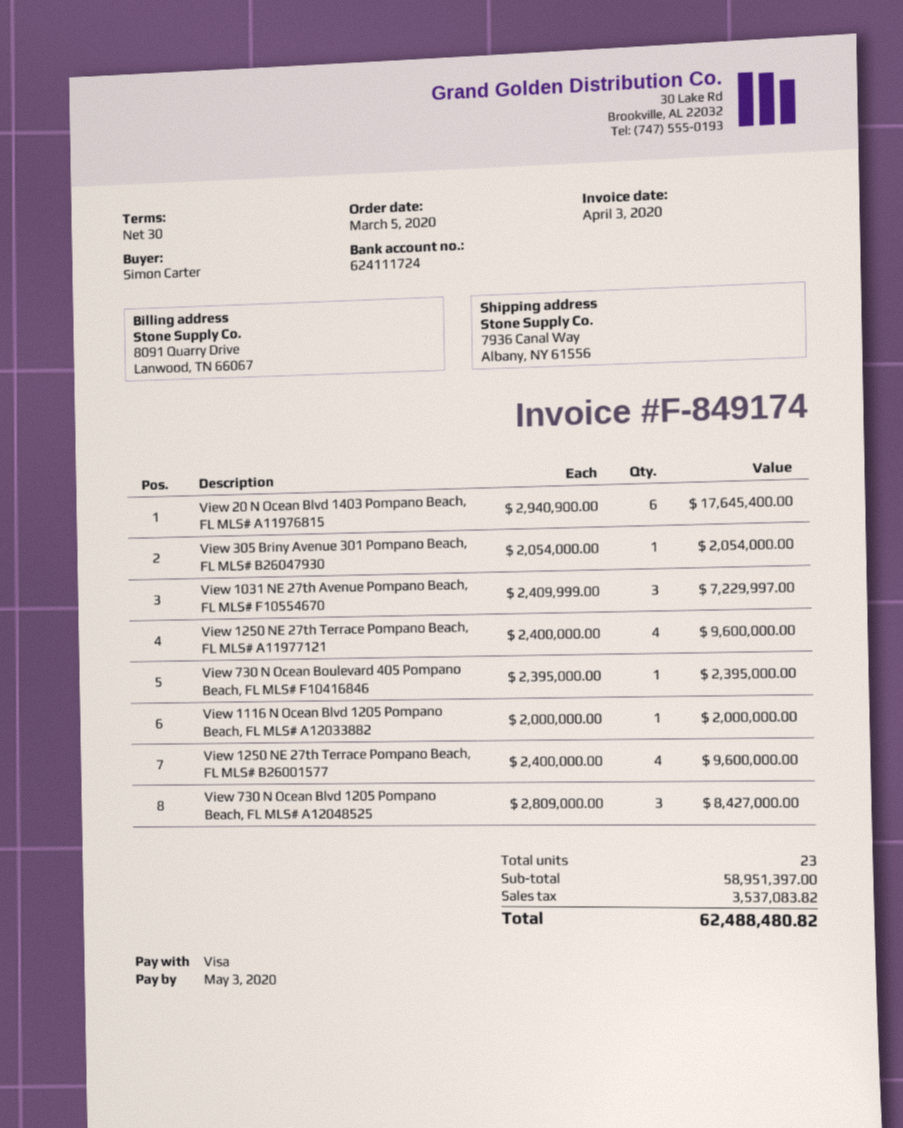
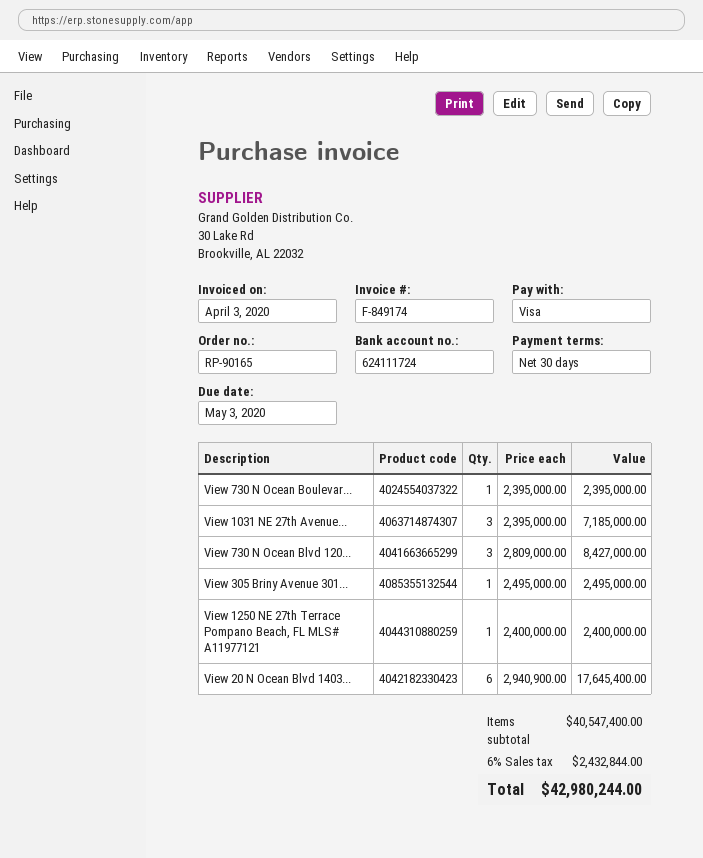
View 305 Briny Avenue 301 Pompano Beach, FL MLS# B26047930: 1 x 2054000.00 = 2054000.00 -> 1 x 2495000.00 = 2495000.00
View 1031 NE 27th Avenue Pompano Beach, FL MLS# F10554670: 3 x 2409999.00 = 7229997.00 -> 3 x 2395000.00 = 7185000.00
View 1250 NE 27th Terrace Pompano Beach, FL MLS# A11977121: 4 x 2400000.00 = 9600000.00 -> 1 x 2400000.00 = 2400000.00
View 1116 N Ocean Blvd 1205 Pompano Beach, FL MLS# A12033882: 1 x 2000000.00 = 2000000.00 -> none
View 1250 NE 27th Terrace Pompano Beach, FL MLS# B26001577: 4 x 2400000.00 = 9600000.00 -> none
subtotal: 58951397.00 -> 40547400.00
tax: 3537083.82 -> 2432844.00
total: 62488480.82 -> 42980244.00

